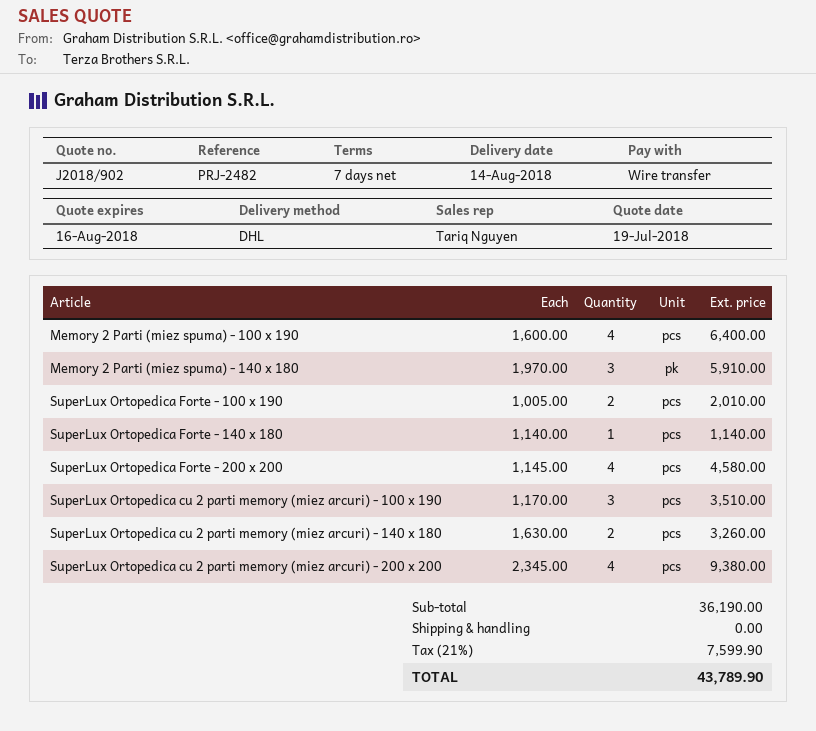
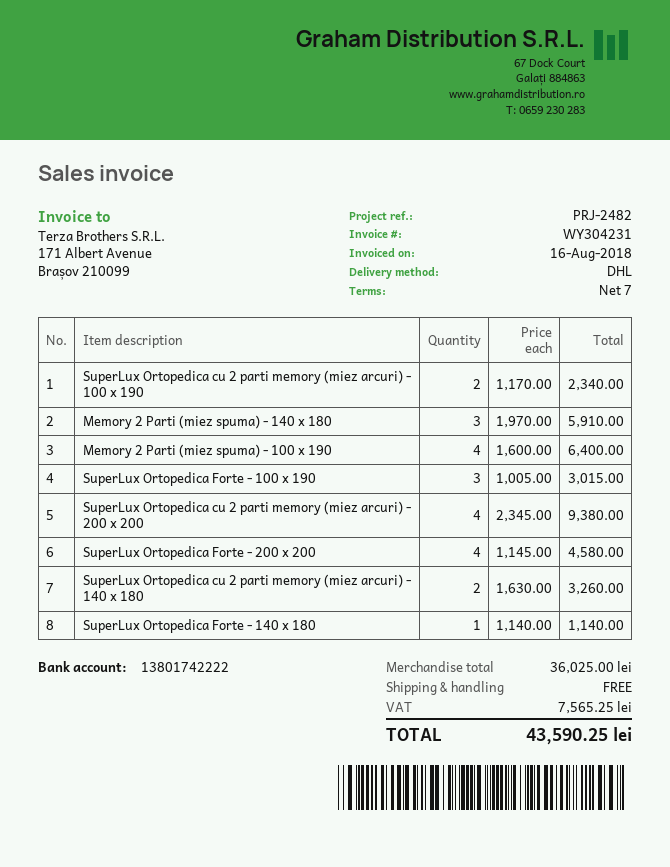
SuperLux Ortopedica Forte - 100 x 190: 2 x 1005.00 = 2010.00 -> 3 x 1005.00 = 3015.00
SuperLux Ortopedica cu 2 parti memory (miez arcuri) - 100 x 190: 3 x 1170.00 = 3510.00 -> 2 x 1170.00 = 2340.00
subtotal: 36190.00 -> 36025.00
tax: 7599.90 -> 7565.25
total: 43789.90 -> 43590.25

